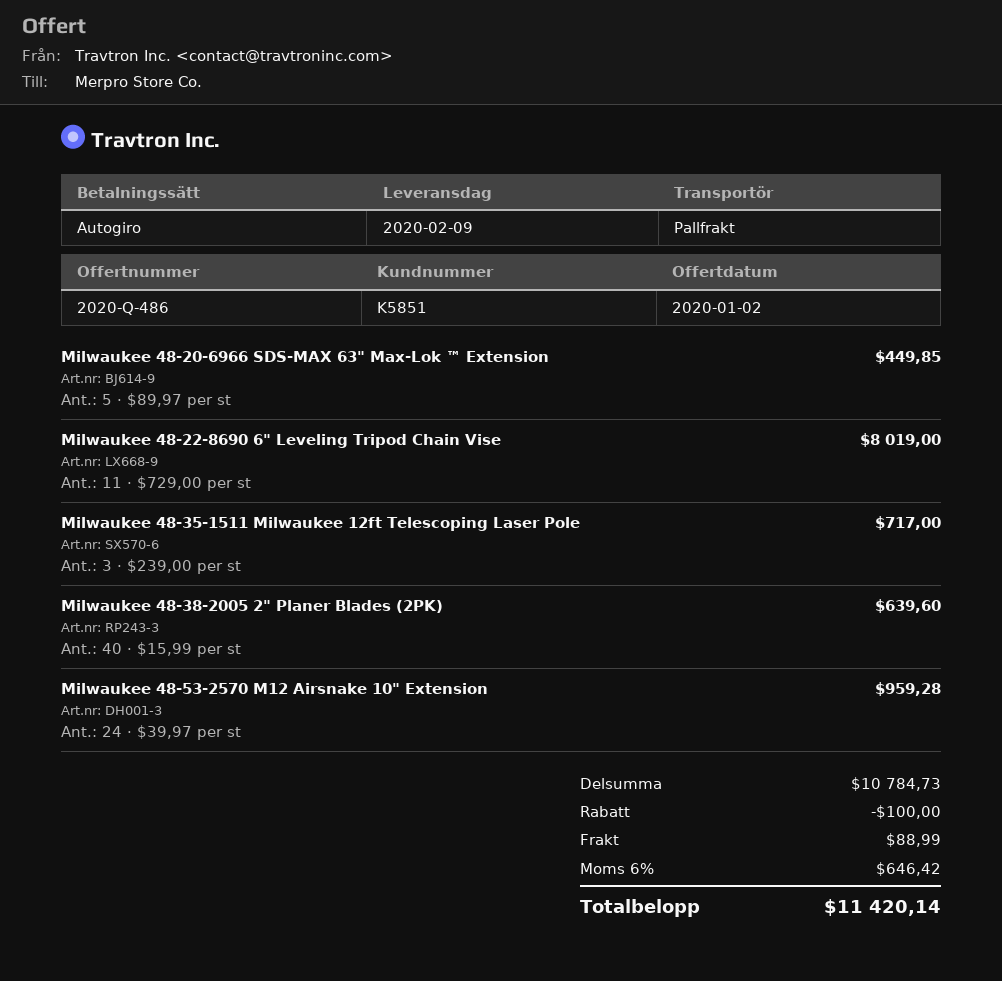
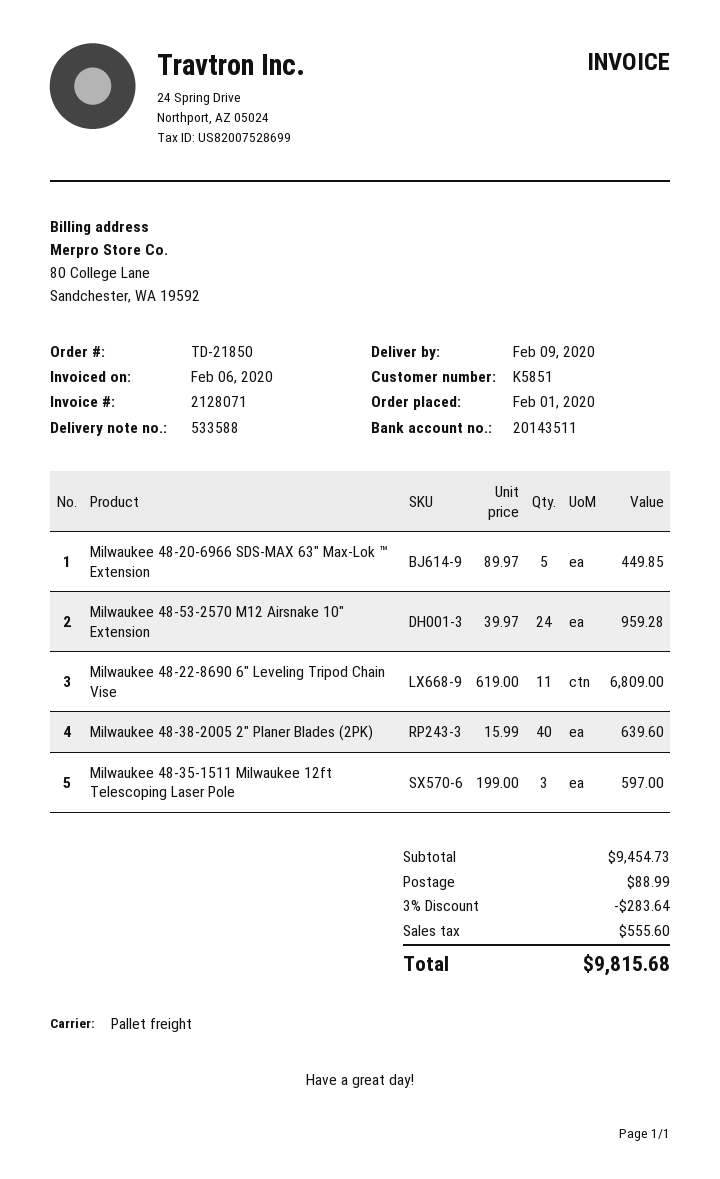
Milwaukee 48-22-8690 6" Leveling Tripod Chain Vise: 11 x 729.00 = 8019.00 -> 11 x 619.00 = 6809.00
Milwaukee 48-35-1511 Milwaukee 12ft Telescoping Laser Pole: 3 x 239.00 = 717.00 -> 3 x 199.00 = 597.00
subtotal: 10784.73 -> 9454.73
discount: 100.00 -> 283.64
tax: 646.42 -> 555.60
total: 11420.14 -> 9815.68

